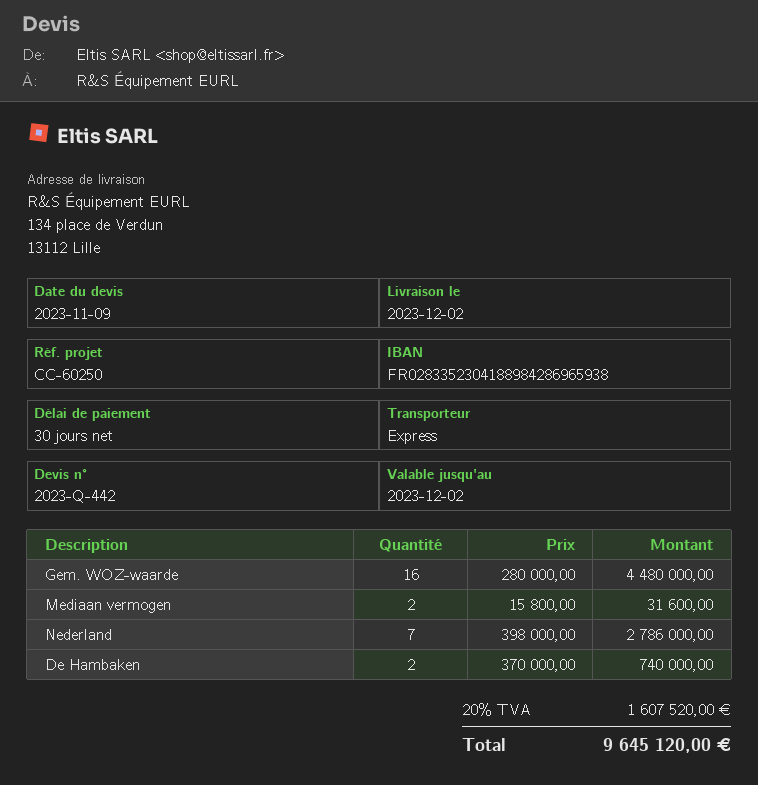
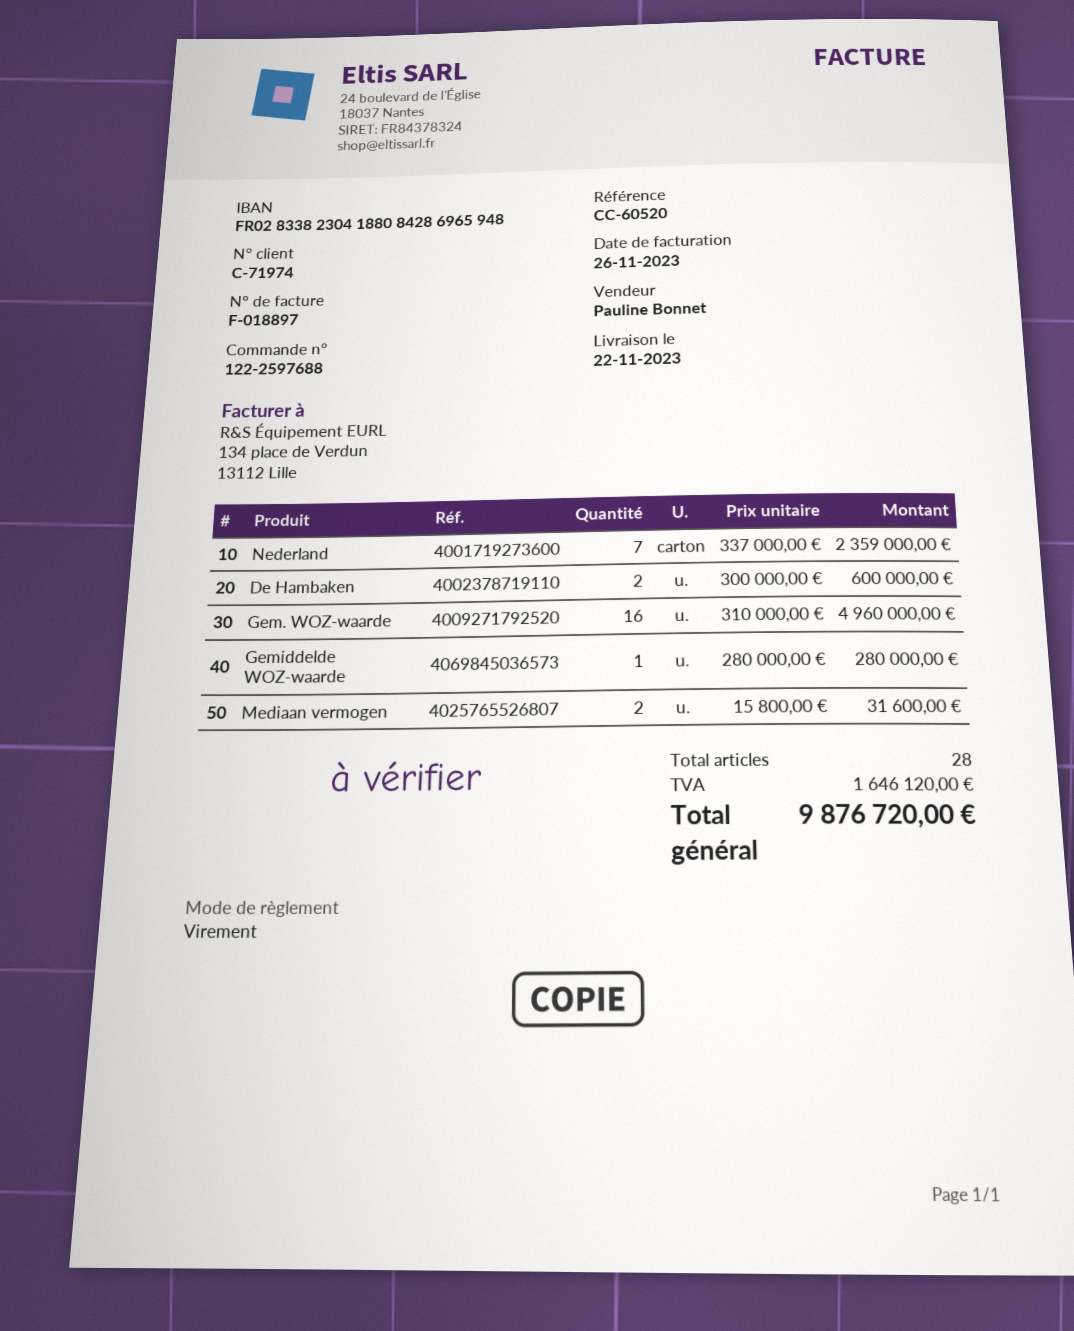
delivery date: 2023-12-02 -> 2023-11-22
reference: CC-60250 -> CC-60520
bank account: FR0283352304188984286965938 -> FR0283382304188084286965948
Gem. WOZ-waarde: 16 x 280000.00 = 4480000.00 -> 16 x 310000.00 = 4960000.00
Nederland: 7 x 398000.00 = 2786000.00 -> 7 x 337000.00 = 2359000.00
De Hambaken: 2 x 370000.00 = 740000.00 -> 2 x 300000.00 = 600000.00
Gemiddelde WOZ-waarde: none -> 1 x 280000.00 = 280000.00
tax: 1607520.00 -> 1646120.00
total: 9645120.00 -> 9876720.00

